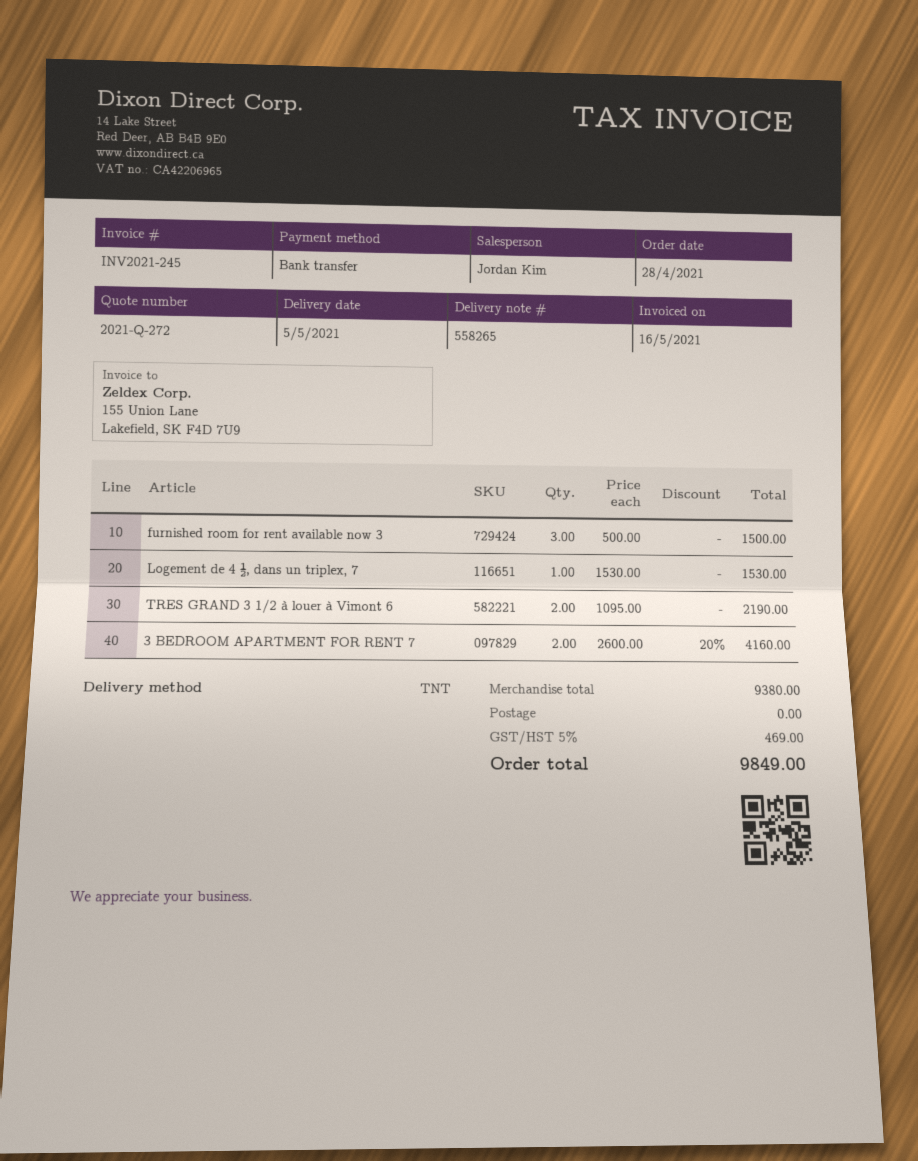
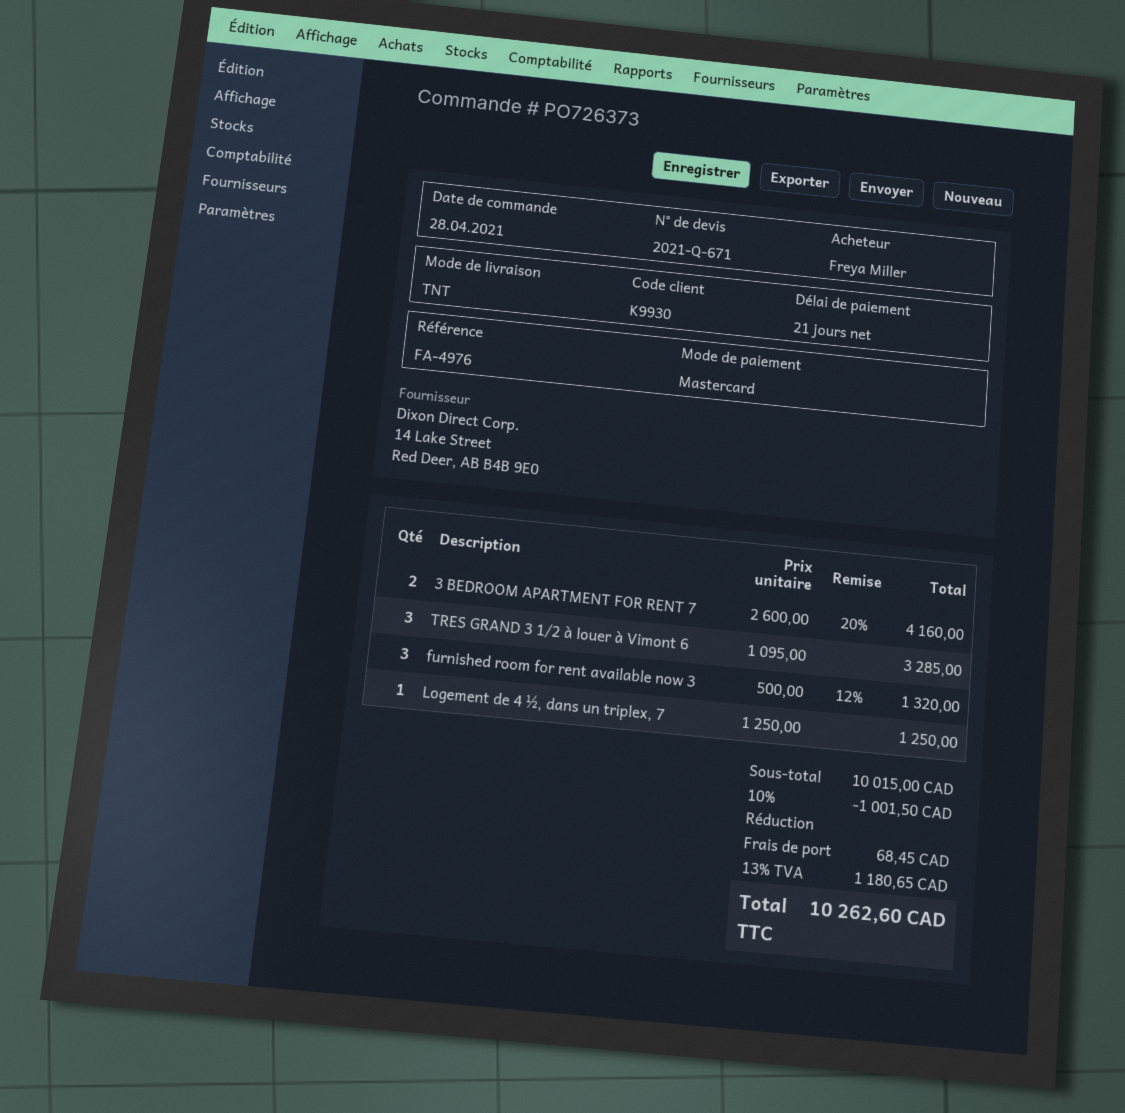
quote number: 2021-Q-272 -> 2021-Q-671
payment method: bank transfer -> Mastercard
furnished room for rent available now 3: 3 x 500.00 = 1500.00 -> 3 x 500.00 - 12% = 1320.00
Logement de 4 ½, dans un triplex, 7: 1 x 1530.00 = 1530.00 -> 1 x 1250.00 = 1250.00
TRES GRAND 3 1/2 à louer à Vimont 6: 2 x 1095.00 = 2190.00 -> 3 x 1095.00 = 3285.00
subtotal: 9380.00 -> 10015.00
discount: none -> 10% = 1001.50
shipping: 0.00 -> 68.45
tax: 5% = 469.00 -> 13% = 1180.65
total: 9849.00 -> 10262.60

